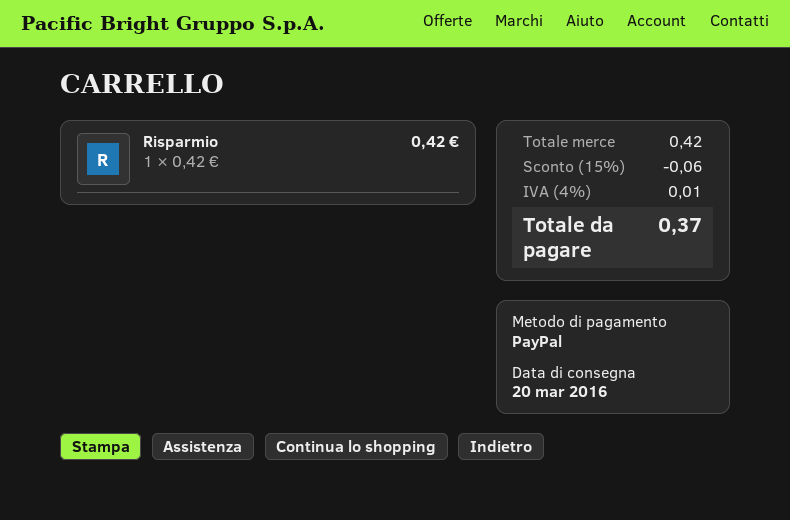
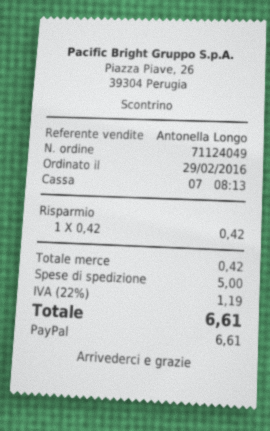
discount: 15% = 0.06 -> none
shipping: none -> 5.00
tax: 4% = 0.01 -> 22% = 1.19
total: 0.37 -> 6.61

